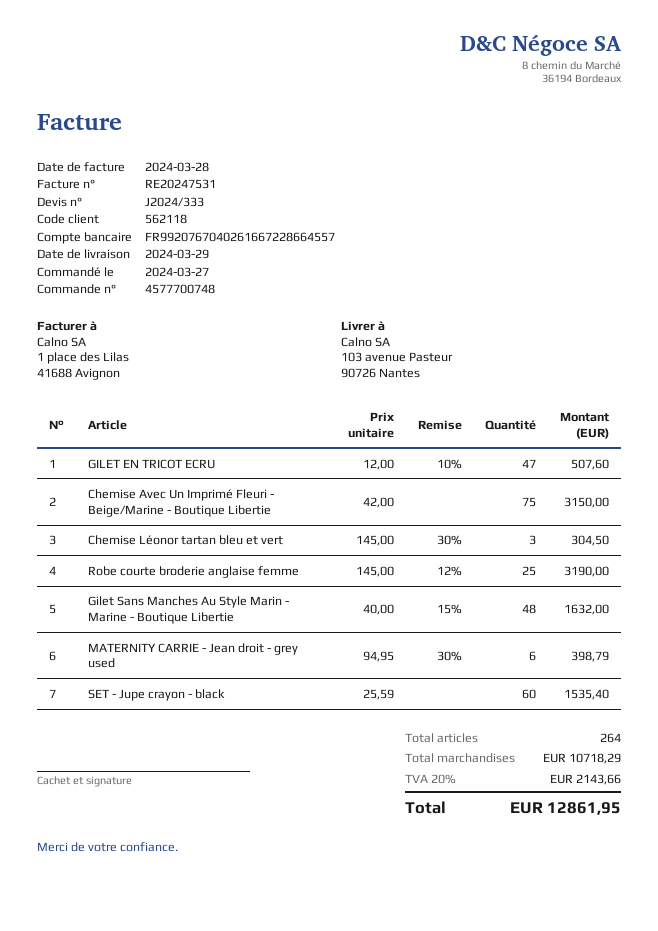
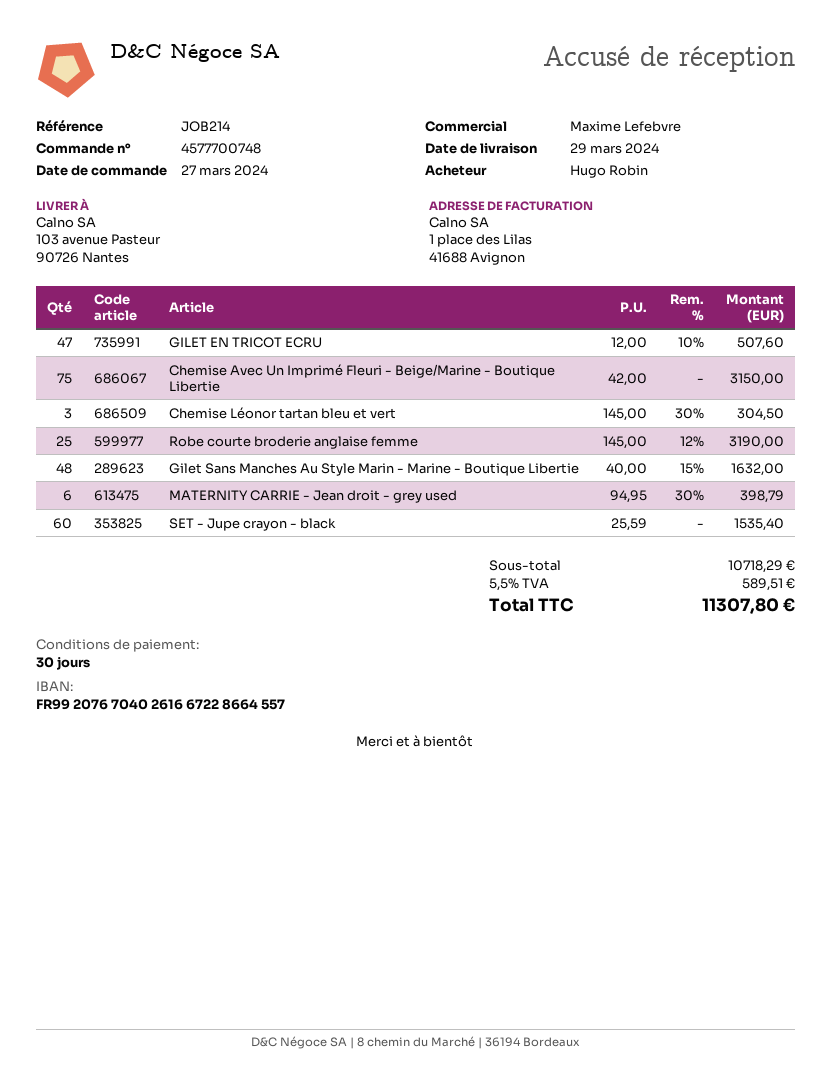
tax: 20% = 2143.66 -> 5.5% = 589.51
total: 12861.95 -> 11307.80

